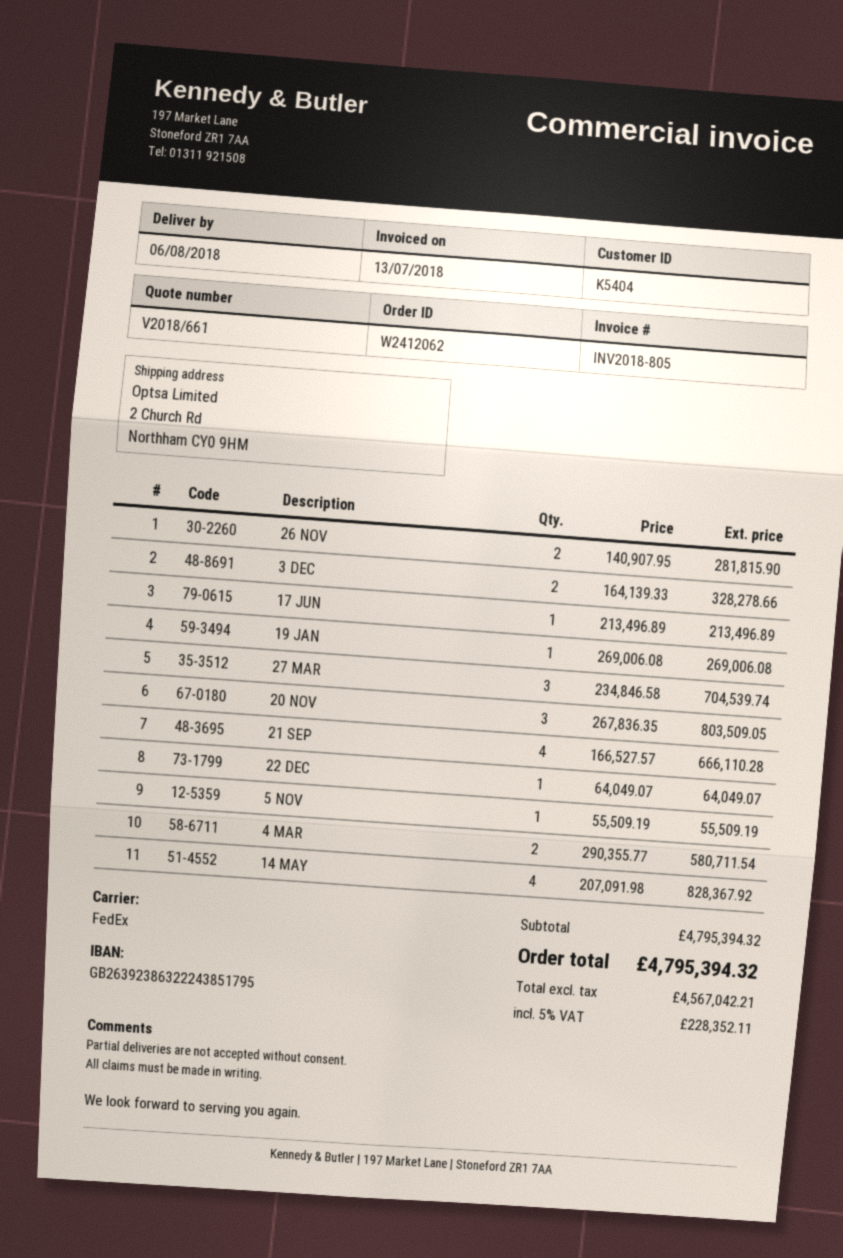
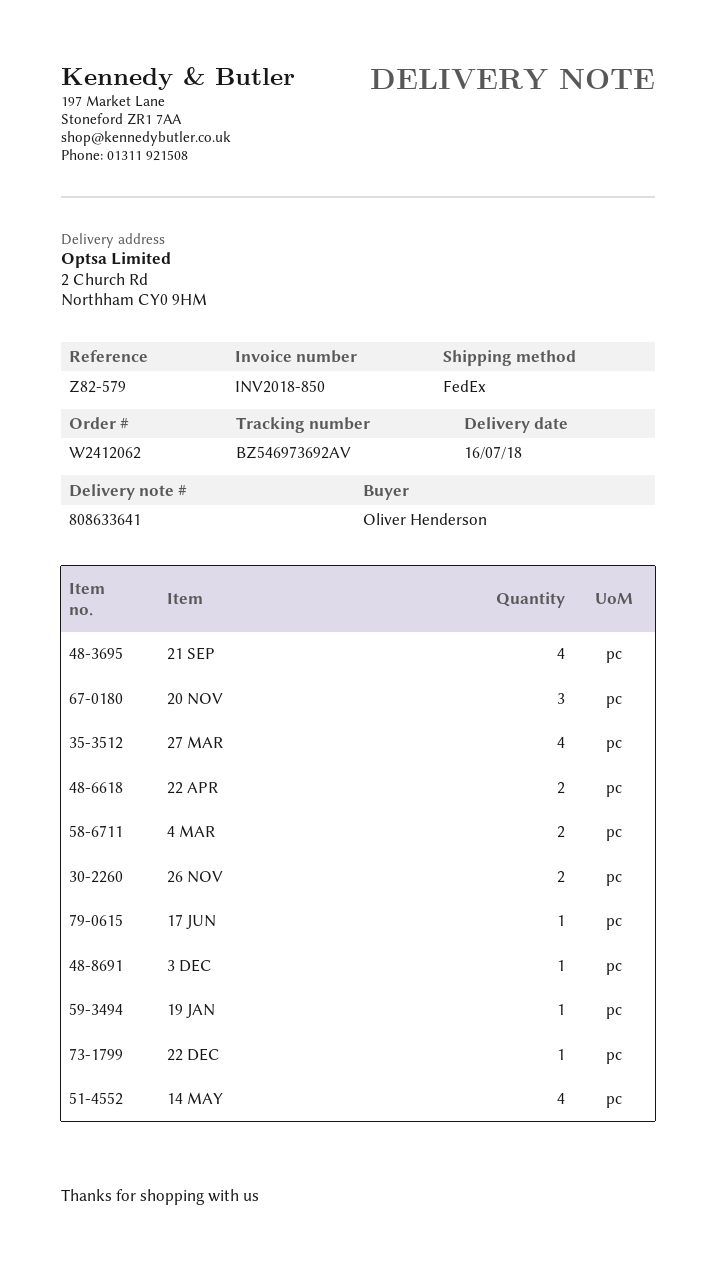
delivery date: 2018-08-06 -> 2018-07-16
invoice number: INV2018-805 -> INV2018-850
3 DEC: 2 -> 1
27 MAR: 3 -> 4
5 NOV: 1 -> none
22 APR: none -> 2

